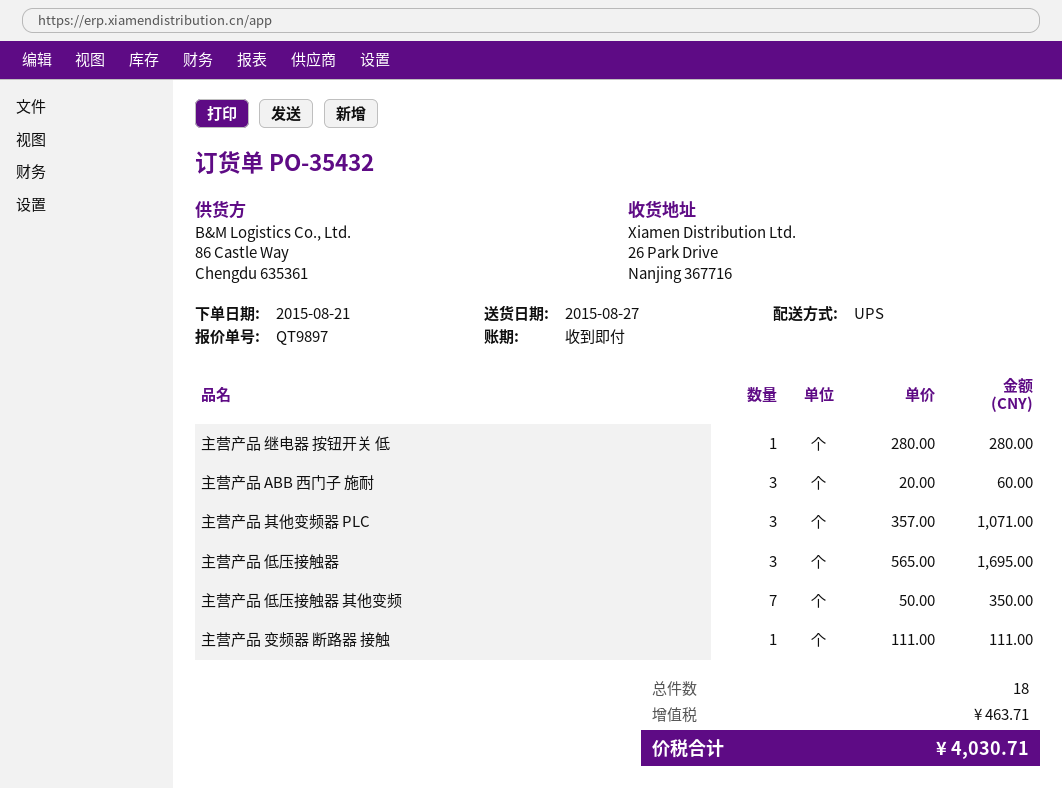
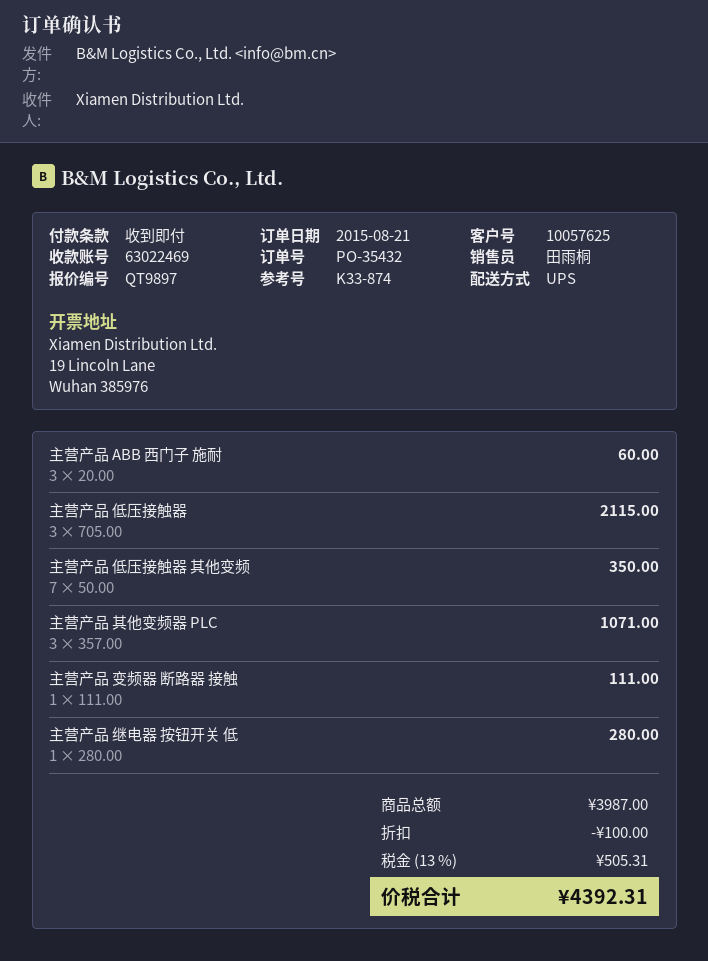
主营产品 低压接触器: 3 x 565.00 = 1695.00 -> 3 x 705.00 = 2115.00
discount: none -> 100.00
tax: 463.71 -> 505.31
total: 4030.71 -> 4392.31

